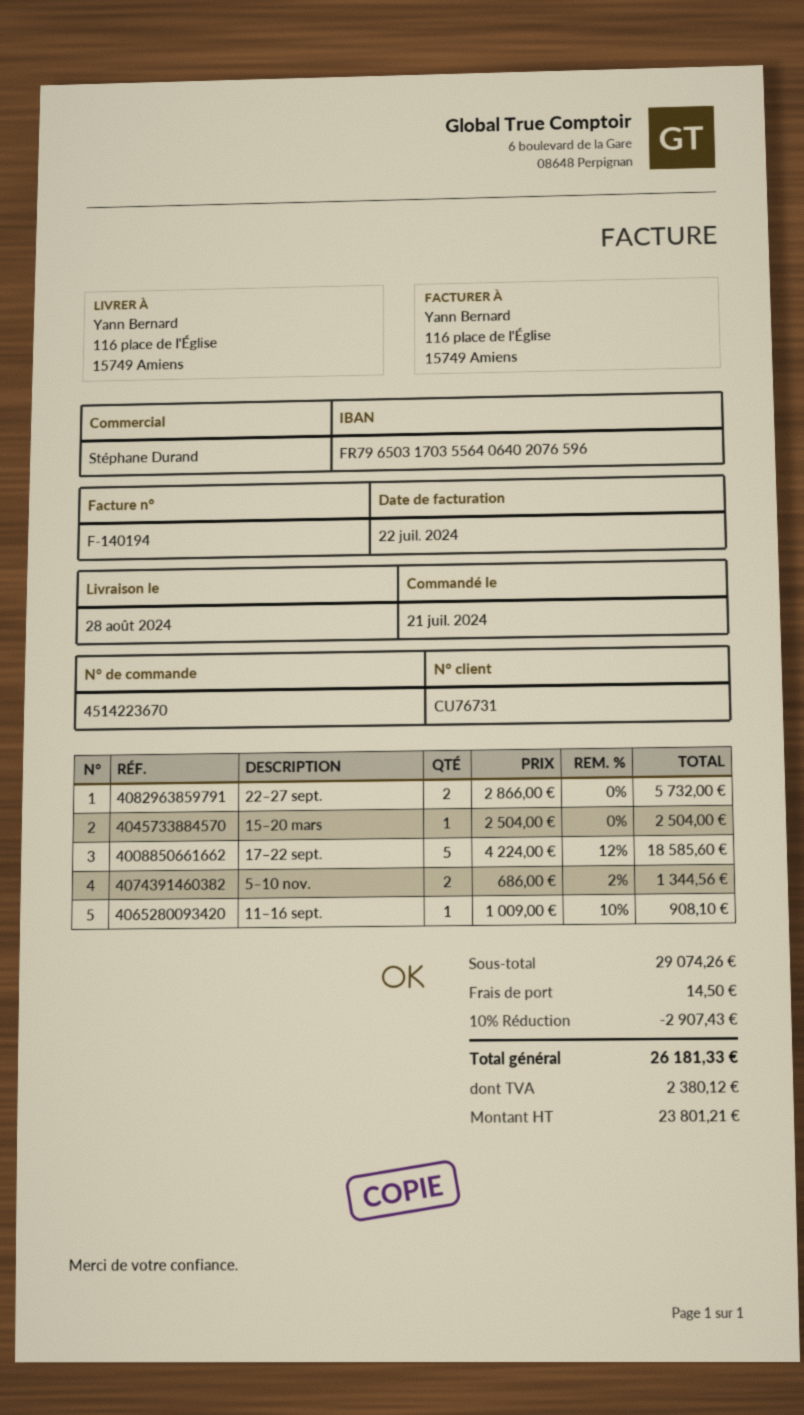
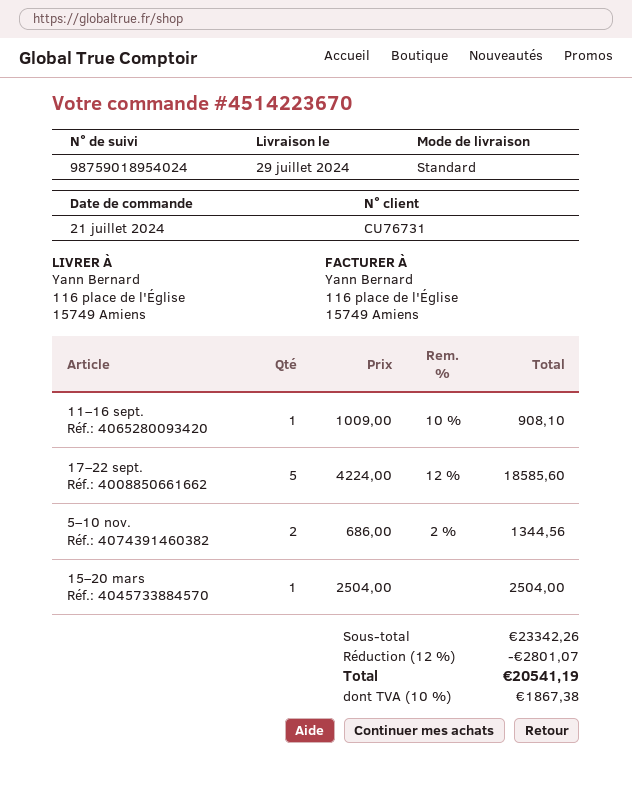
delivery date: 2024-08-28 -> 2024-07-29
22–27 sept.: 2 x 2866.00 = 5732.00 -> none
subtotal: 29074.26 -> 23342.26
discount: 10% = 2907.43 -> 12% = 2801.07
shipping: 14.50 -> none
tax: 2380.12 -> 1867.38
total: 26181.33 -> 20541.19

